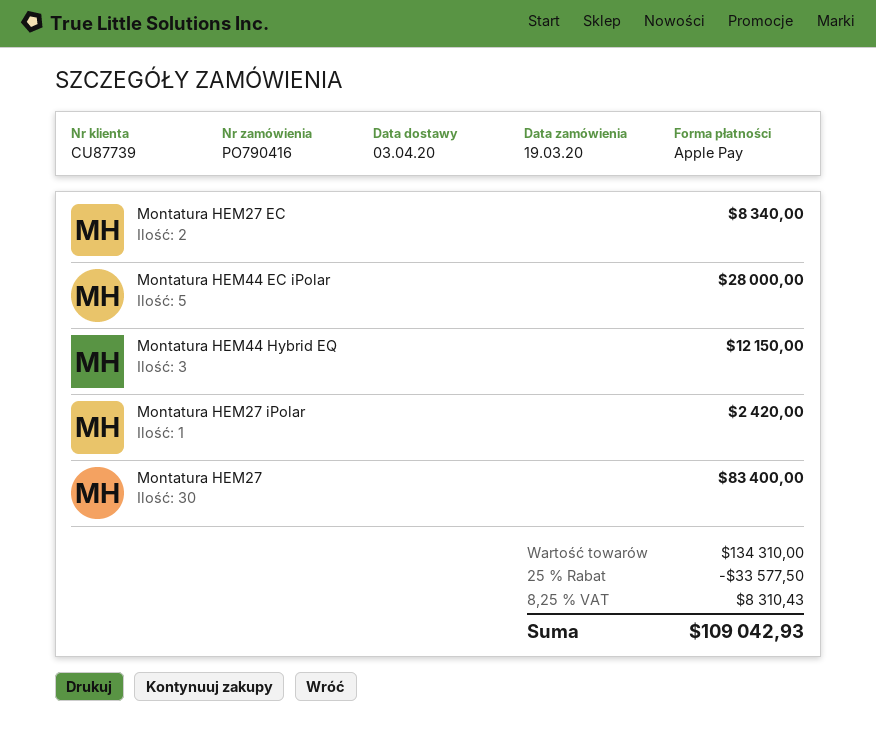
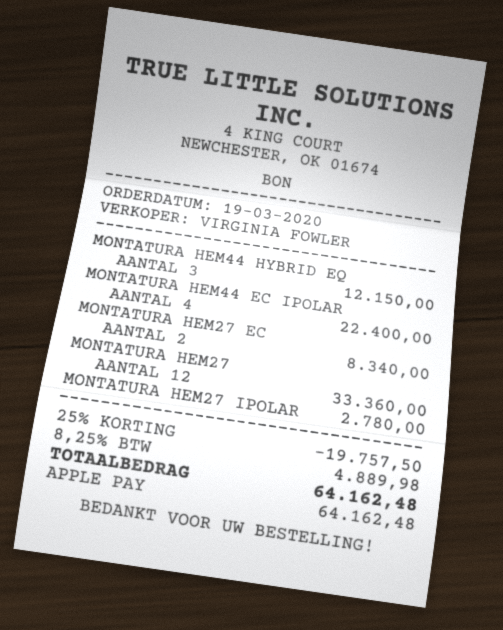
Montatura HEM44 EC iPolar: 5 for 28000.00 -> 4 for 22400.00
Montatura HEM27 iPolar: 1 for 2420.00 -> 1 for 2780.00
Montatura HEM27: 30 for 83400.00 -> 12 for 33360.00
discount: 25% = 33577.50 -> 25% = 19757.50
tax: 8.25% = 8310.43 -> 8.25% = 4889.98
total: 109042.93 -> 64162.48

